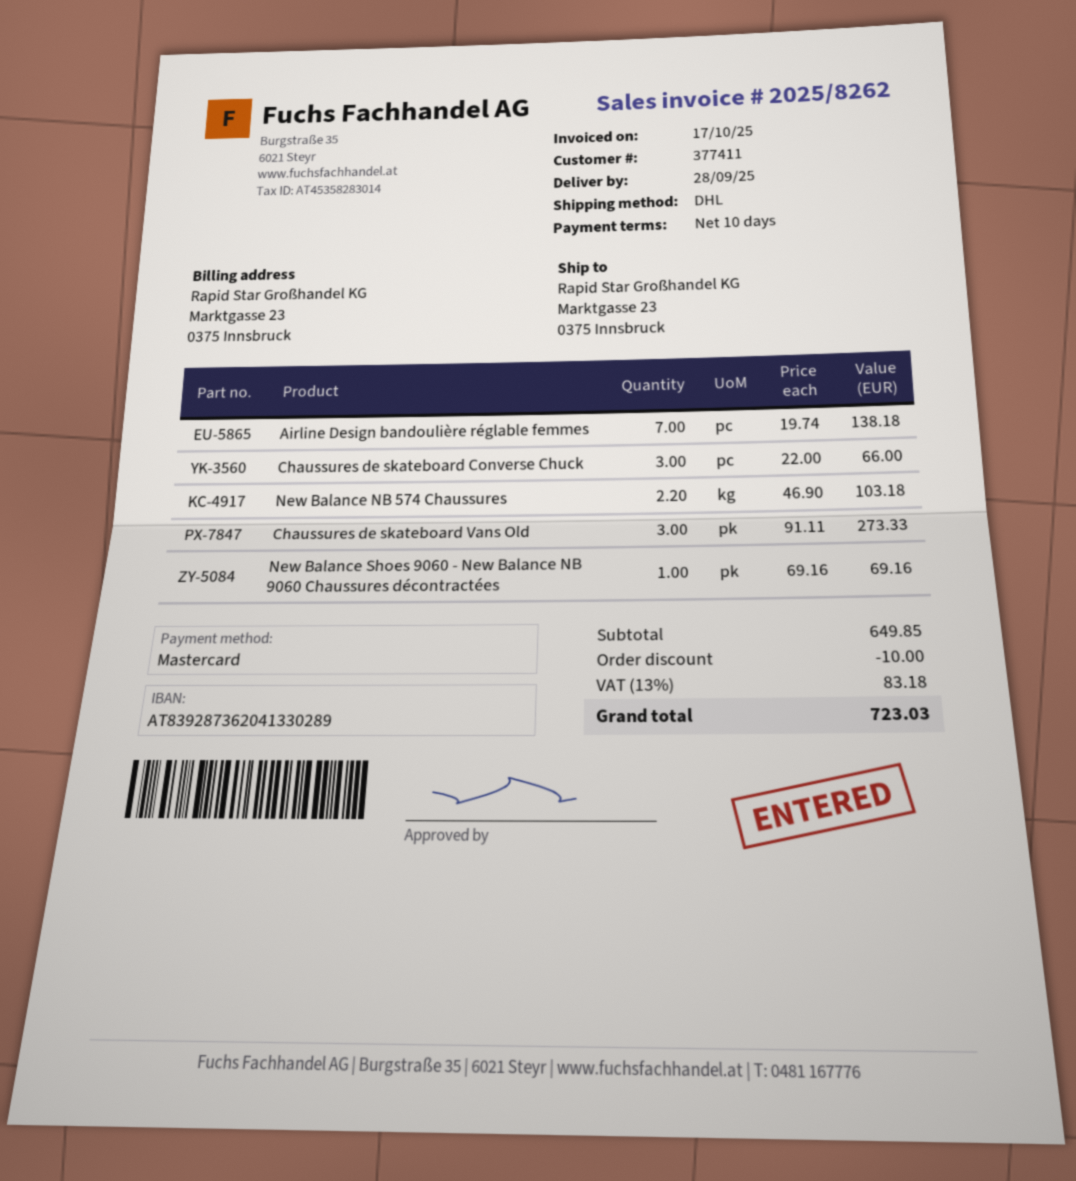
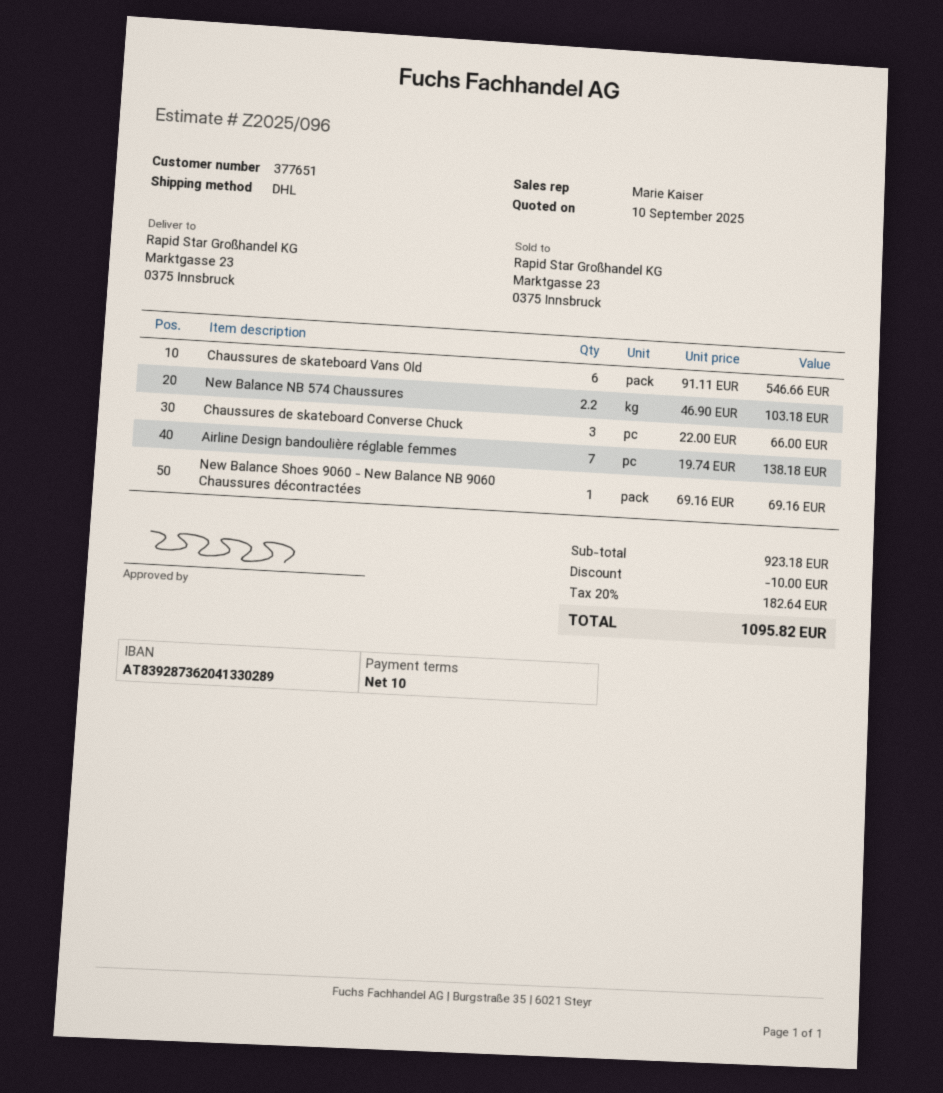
customer number: 377411 -> 377651
Chaussures de skateboard Vans Old: 3 x 91.11 = 273.33 -> 6 x 91.11 = 546.66
subtotal: 649.85 -> 923.18
tax: 13% = 83.18 -> 20% = 182.64
total: 723.03 -> 1095.82

